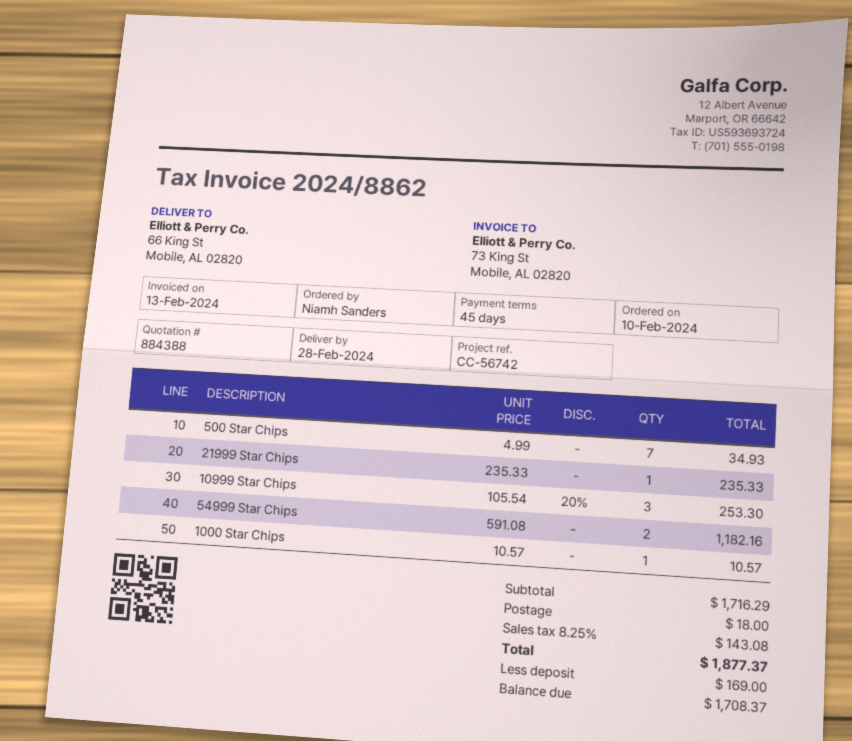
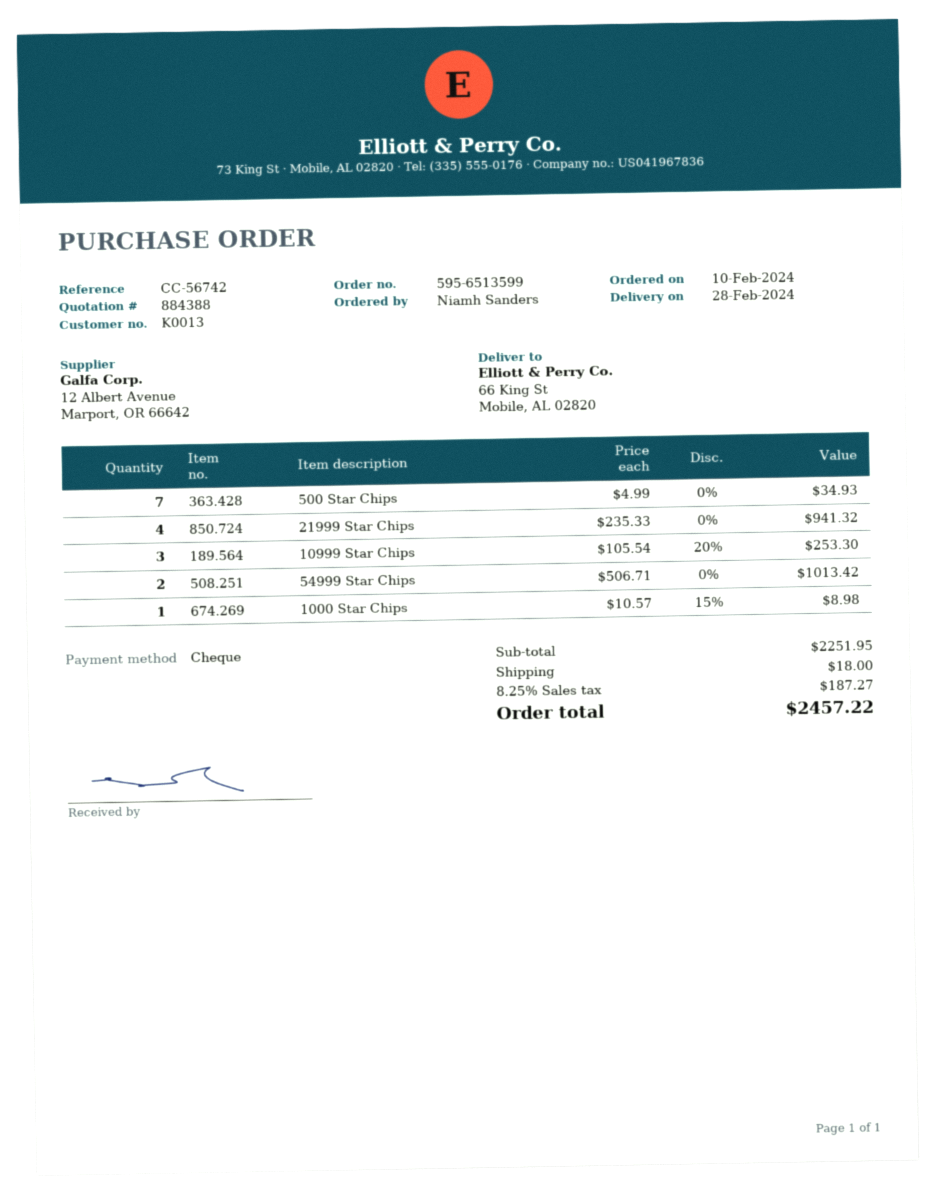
21999 Star Chips: 1 x 235.33 = 235.33 -> 4 x 235.33 = 941.32
54999 Star Chips: 2 x 591.08 = 1182.16 -> 2 x 506.71 = 1013.42
1000 Star Chips: 1 x 10.57 = 10.57 -> 1 x 10.57 - 15% = 8.98
subtotal: 1716.29 -> 2251.95
tax: 8.25% = 143.08 -> 8.25% = 187.27
total: 1877.37 -> 2457.22

